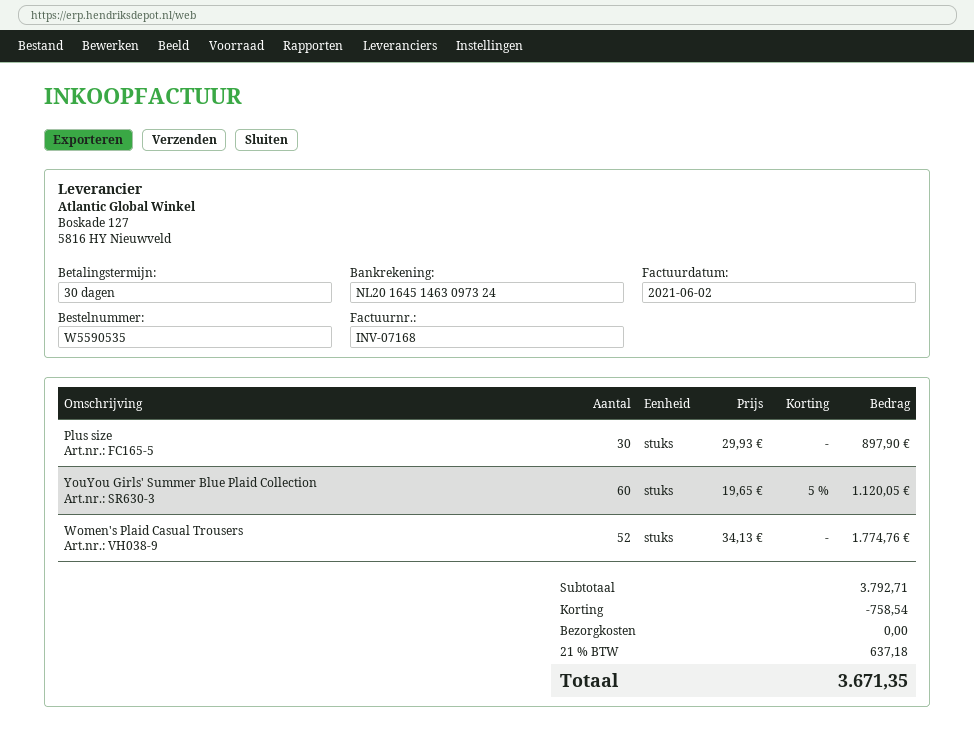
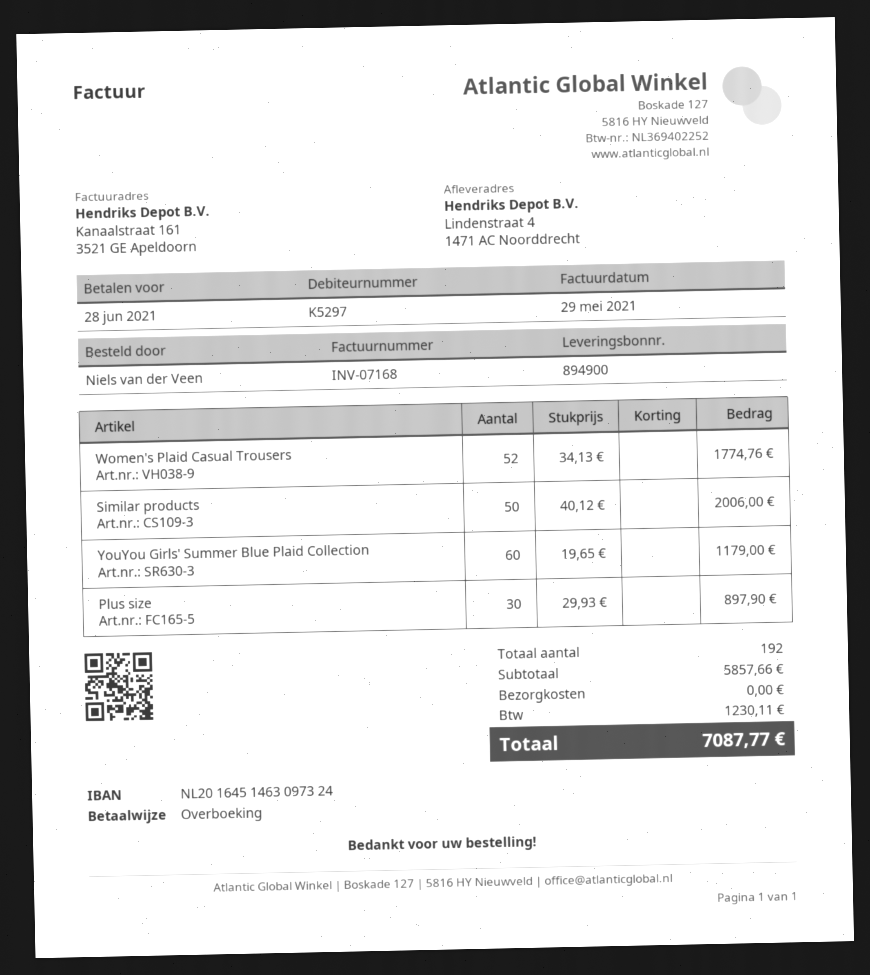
invoice date: 2021-06-02 -> 2021-05-29
YouYou Girls' Summer Blue Plaid Collection: 60 x 19.65 - 5% = 1120.05 -> 60 x 19.65 = 1179.00
Similar products: none -> 50 x 40.12 = 2006.00
subtotal: 3792.71 -> 5857.66
discount: 758.54 -> none
tax: 637.18 -> 1230.11
total: 3671.35 -> 7087.77

